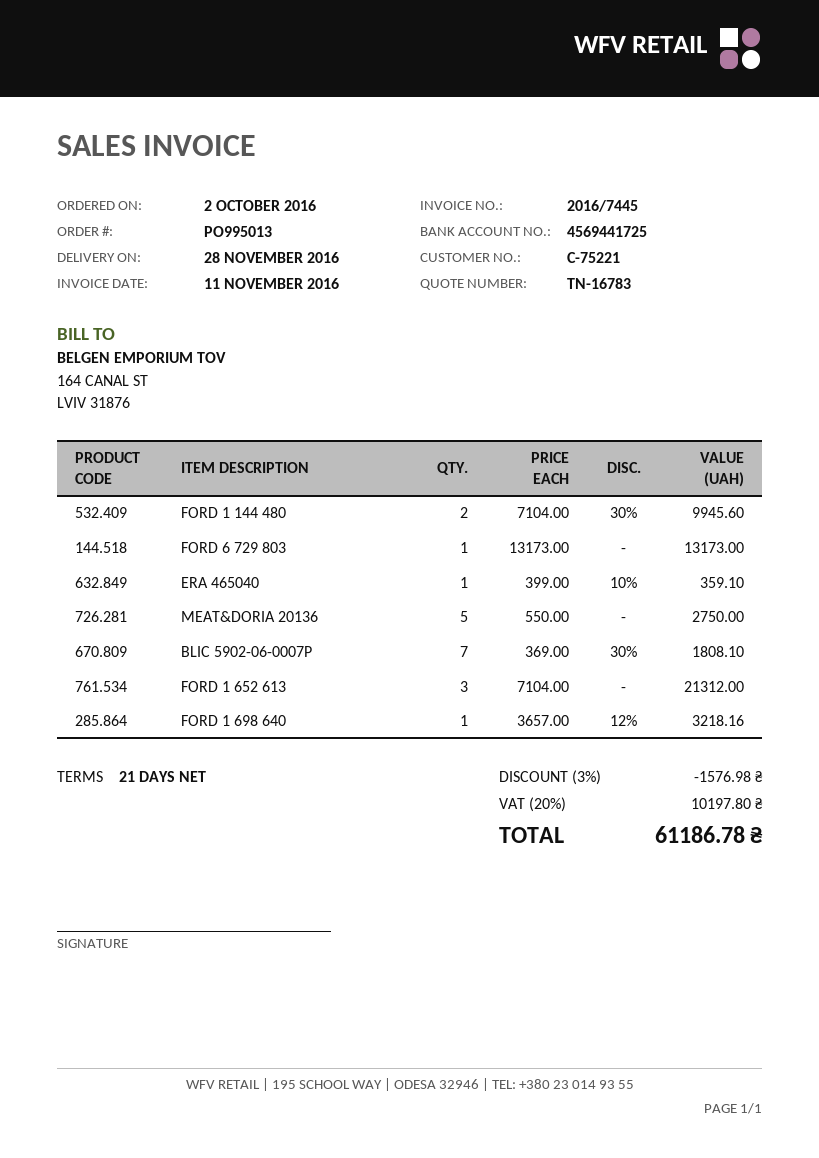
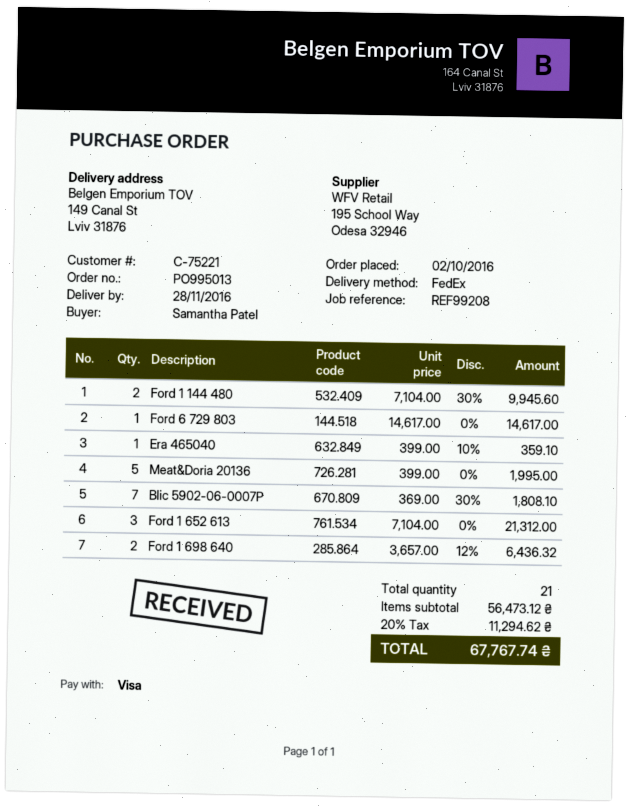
FORD 6 729 803: 1 x 13173.00 = 13173.00 -> 1 x 14617.00 = 14617.00
MEAT&DORIA 20136: 5 x 550.00 = 2750.00 -> 5 x 399.00 = 1995.00
FORD 1 698 640: 1 x 3657.00 - 12% = 3218.16 -> 2 x 3657.00 - 12% = 6436.32
discount: 3% = 1576.98 -> none
tax: 20% = 10197.80 -> 20% = 11294.62
total: 61186.78 -> 67767.74

